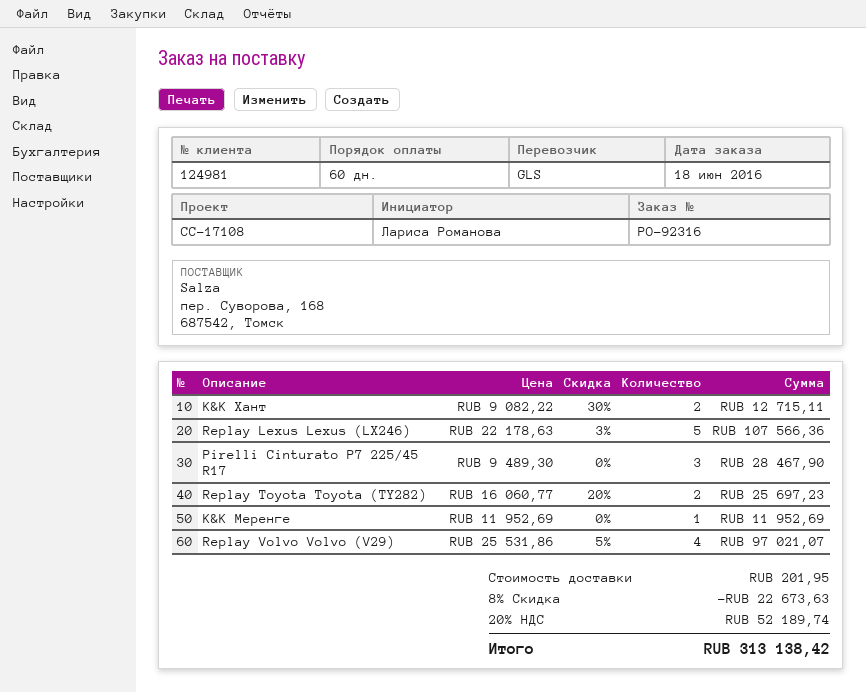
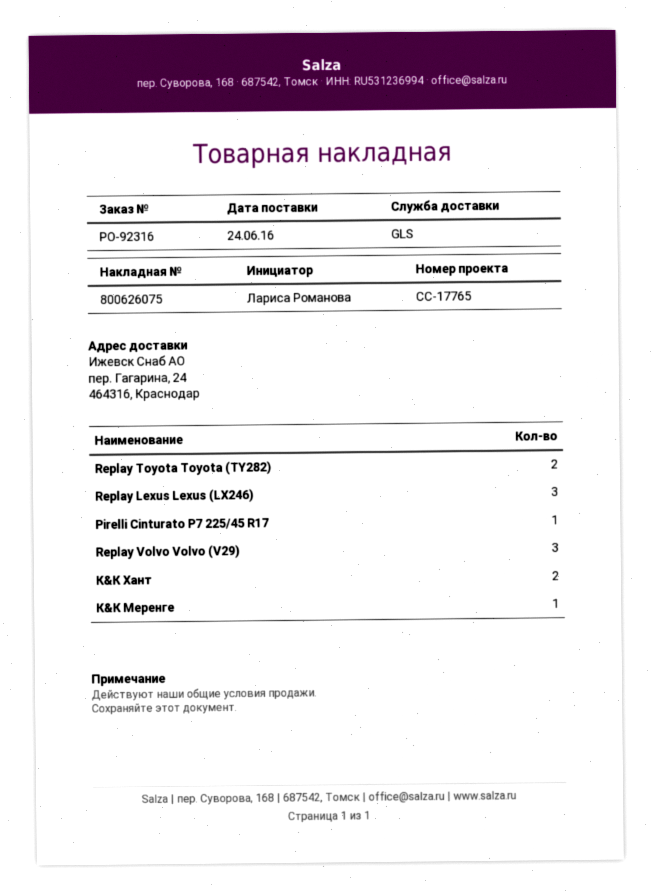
reference: CC-17108 -> CC-17765
Replay Lexus Lexus (LX246): 5 -> 3
Pirelli Cinturato P7 225/45 R17: 3 -> 1
Replay Volvo Volvo (V29): 4 -> 3

